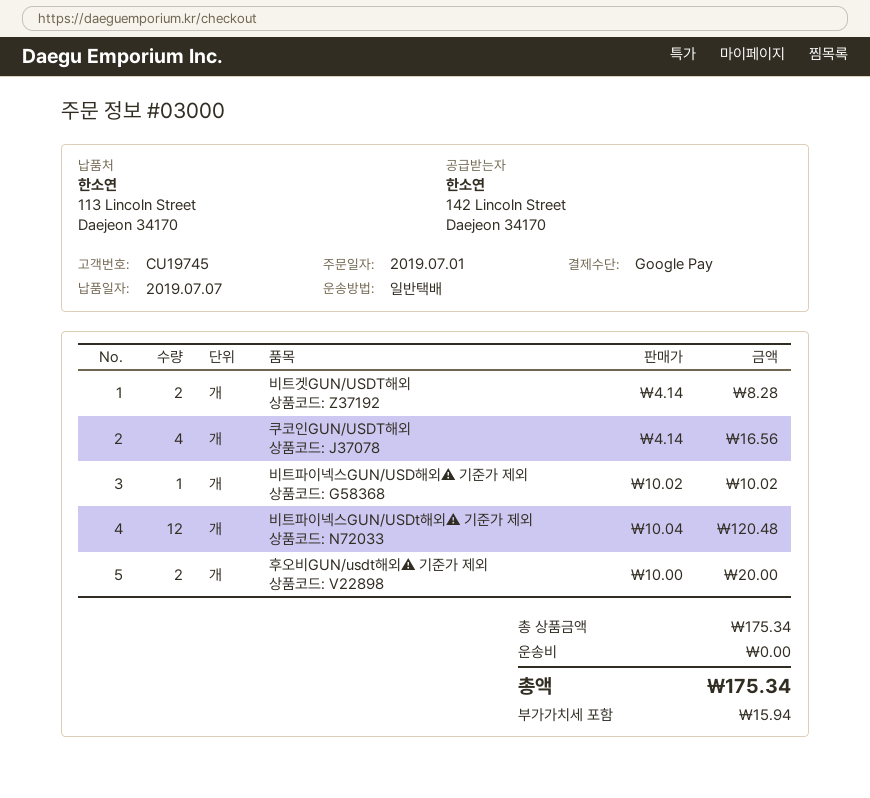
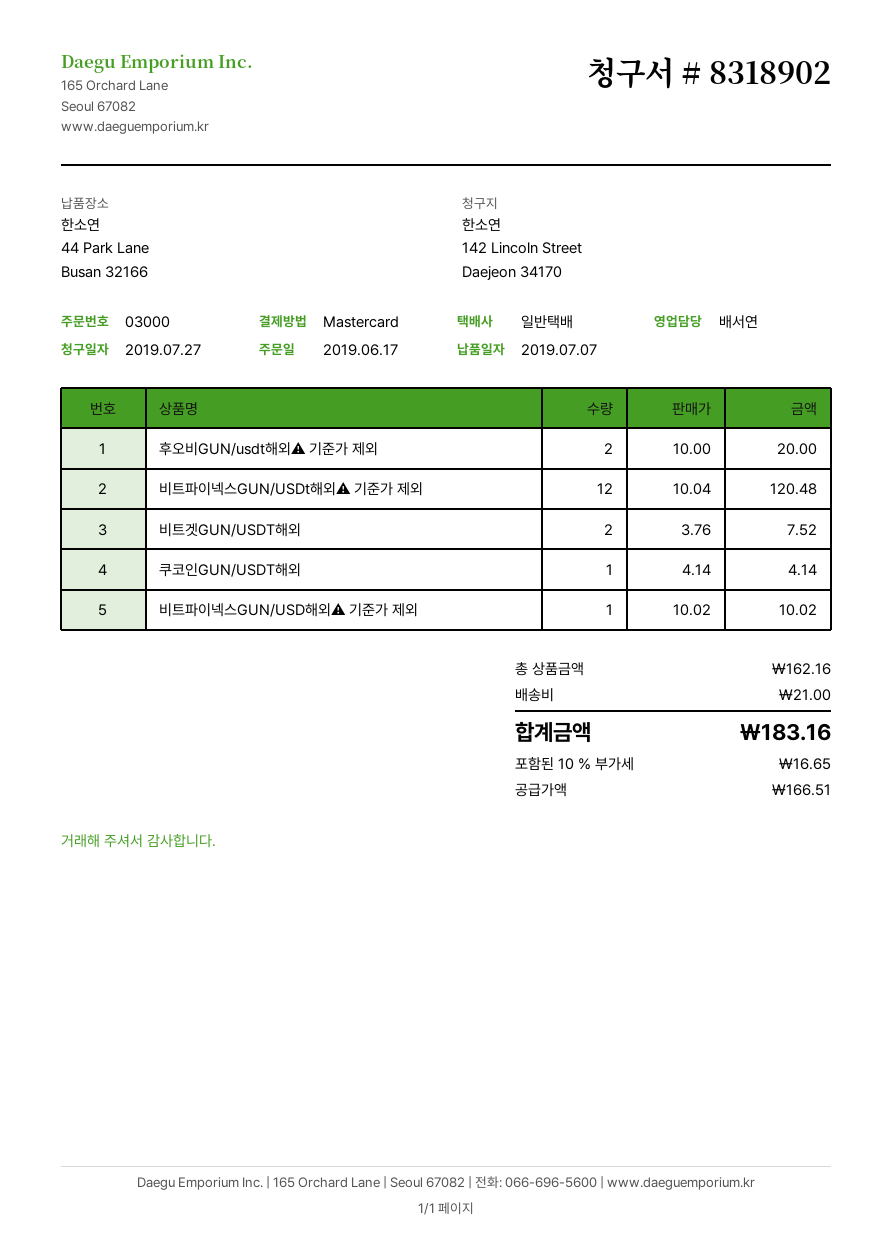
order date: 2019-07-01 -> 2019-06-17
payment method: Google Pay -> Mastercard
ship to: 113 Lincoln Street, Daejeon 34170 -> 44 Park Lane, Busan 32166
비트겟GUN/USDT해외: 2 x 4.14 = 8.28 -> 2 x 3.76 = 7.52
쿠코인GUN/USDT해외: 4 x 4.14 = 16.56 -> 1 x 4.14 = 4.14
subtotal: 175.34 -> 162.16
shipping: 0.00 -> 21.00
tax: 15.94 -> 16.65
total: 175.34 -> 183.16

